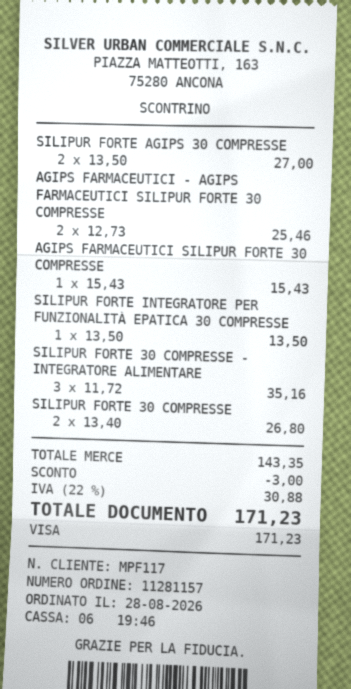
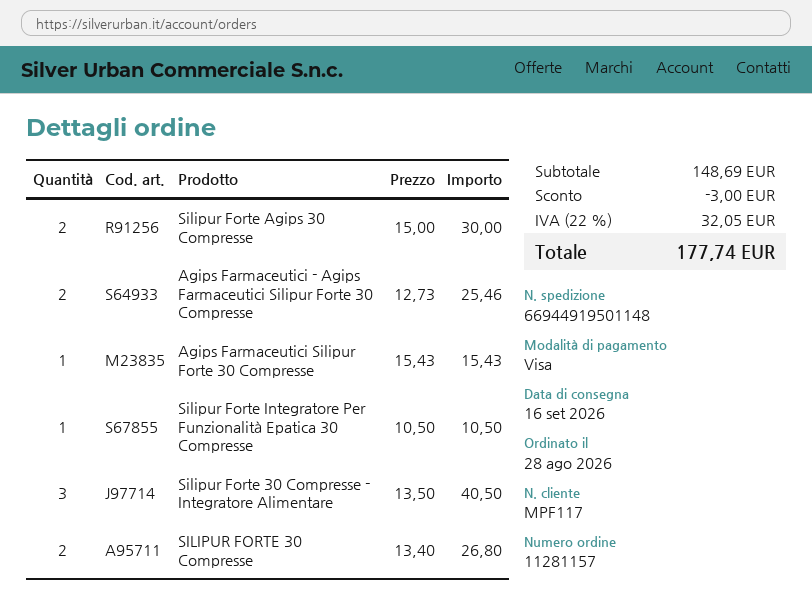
SILIPUR FORTE AGIPS 30 COMPRESSE: 2 x 13.50 = 27.00 -> 2 x 15.00 = 30.00
SILIPUR FORTE INTEGRATORE PER FUNZIONALITÀ EPATICA 30 COMPRESSE: 1 x 13.50 = 13.50 -> 1 x 10.50 = 10.50
SILIPUR FORTE 30 COMPRESSE - INTEGRATORE ALIMENTARE: 3 x 11.72 = 35.16 -> 3 x 13.50 = 40.50
subtotal: 143.35 -> 148.69
tax: 22% = 30.88 -> 22% = 32.05
total: 171.23 -> 177.74

